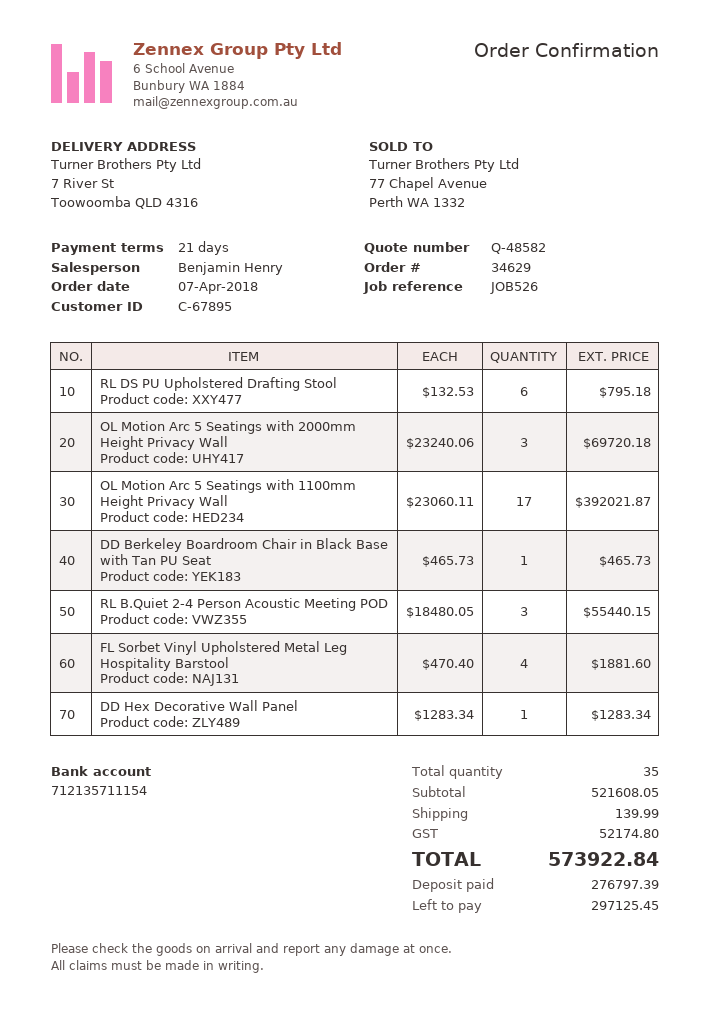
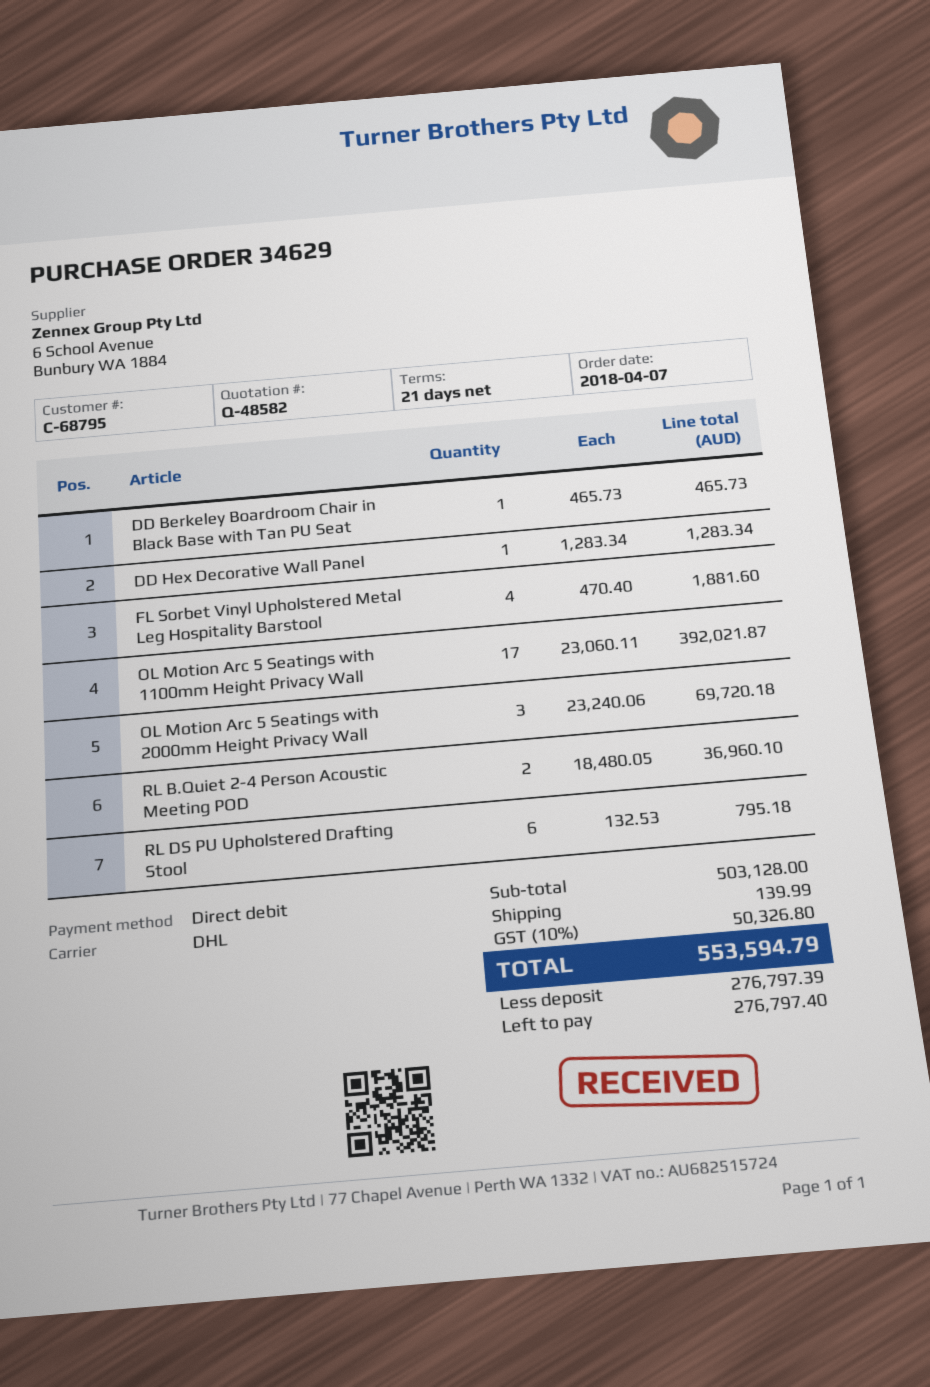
customer number: C-67895 -> C-68795
RL B.Quiet 2-4 Person Acoustic Meeting POD: 3 x 18480.05 = 55440.15 -> 2 x 18480.05 = 36960.10
subtotal: 521608.05 -> 503128.00
tax: 52174.80 -> 50326.80
total: 573922.84 -> 553594.79
balance: 297125.45 -> 276797.40

